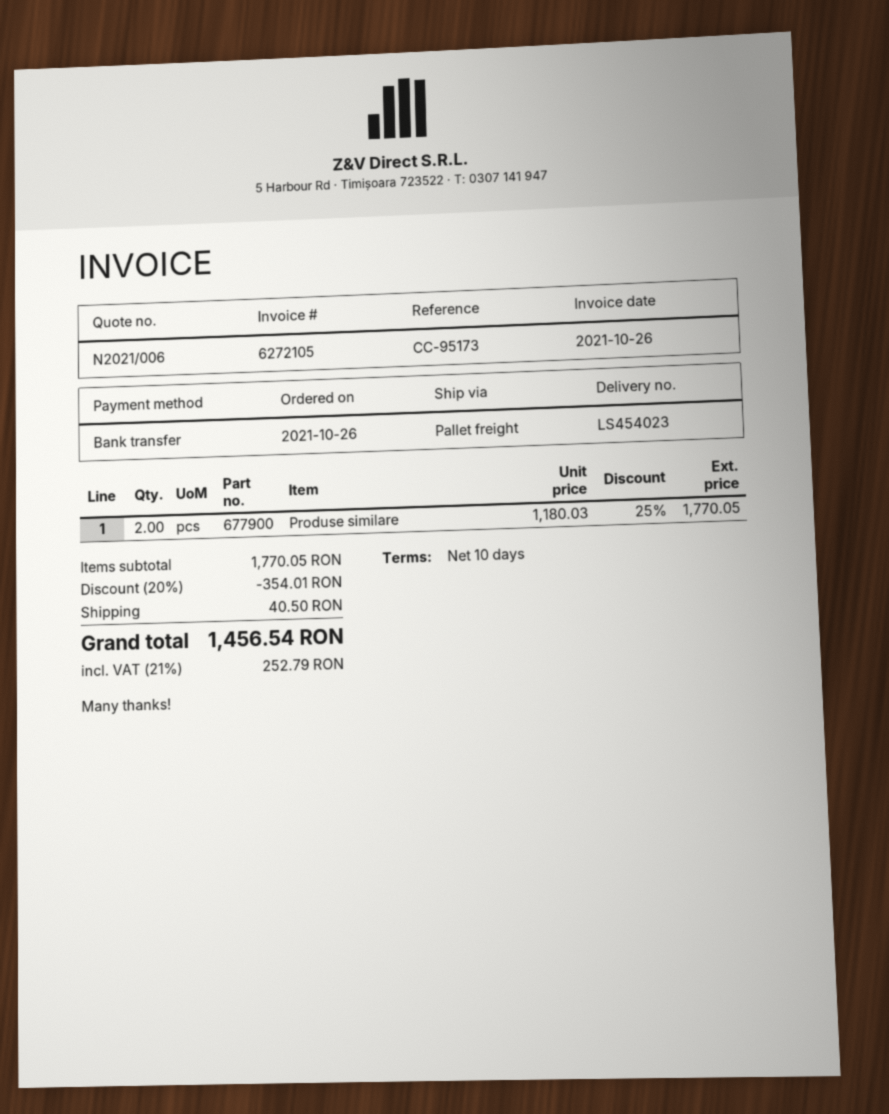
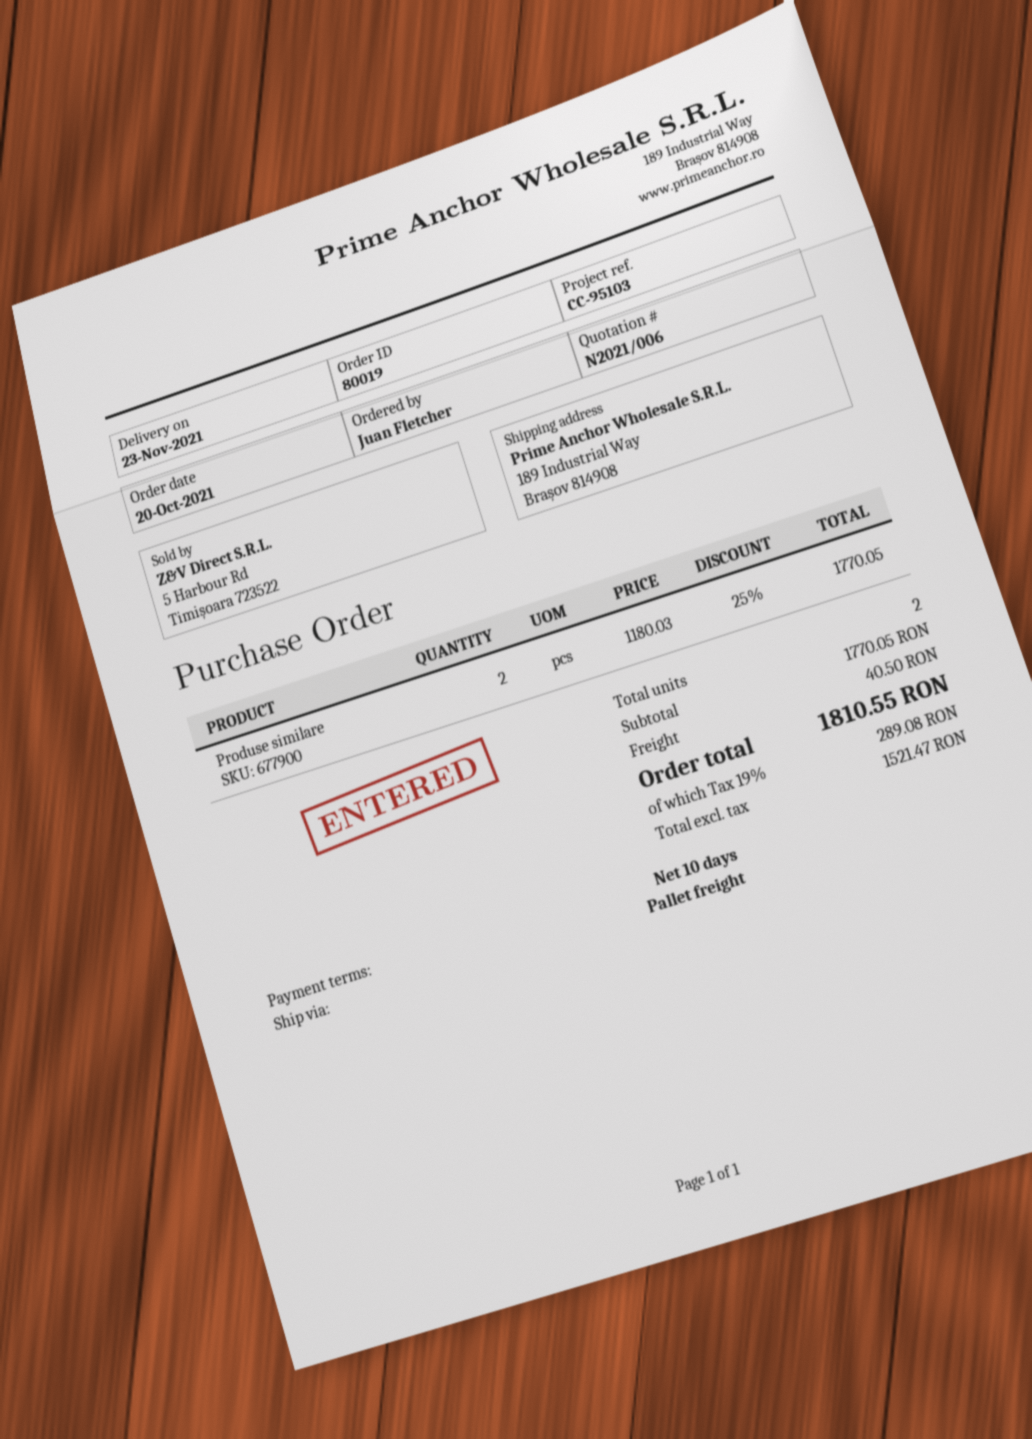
order date: 2021-10-26 -> 2021-10-20
reference: CC-95173 -> CC-95103
discount: 20% = 354.01 -> none
tax: 21% = 252.79 -> 19% = 289.08
total: 1456.54 -> 1810.55

